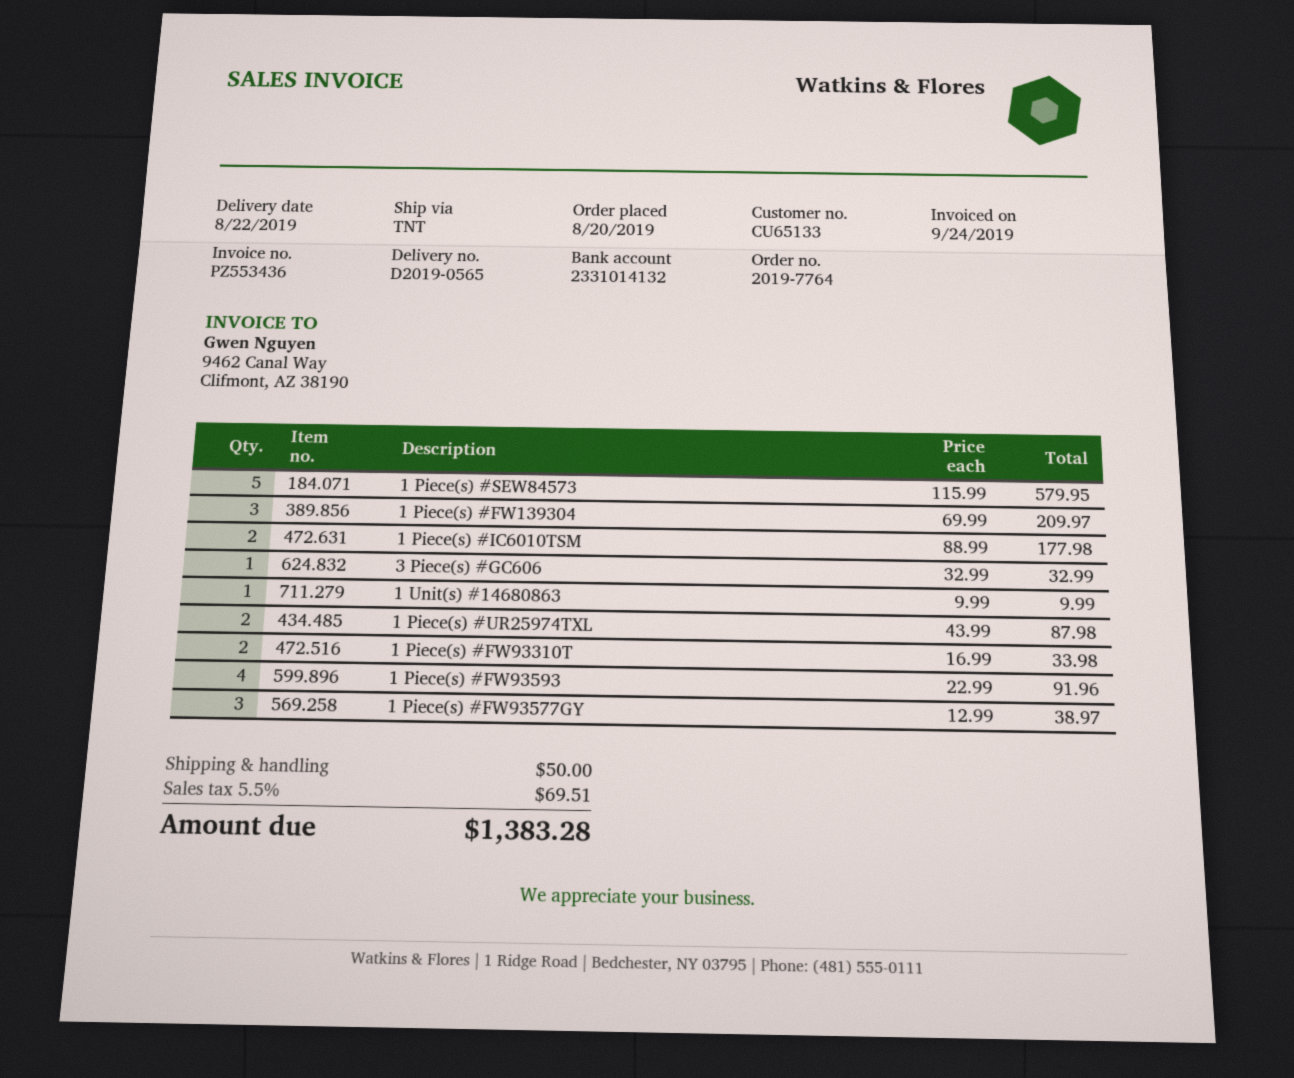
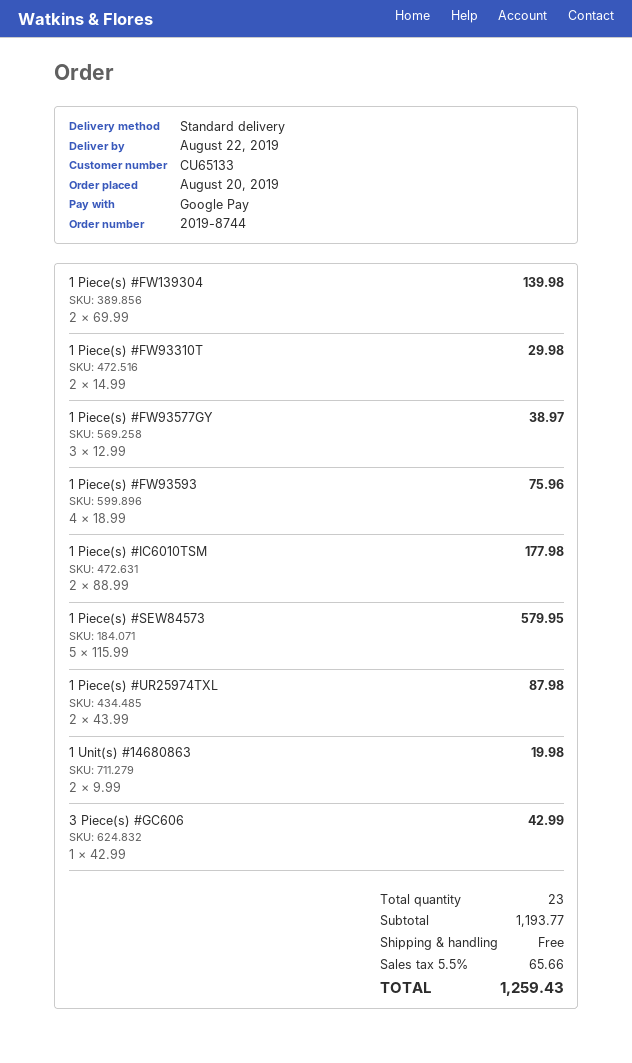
order number: 2019-7764 -> 2019-8744
shipping method: TNT -> standard
1 Piece(s) #FW139304: 3 x 69.99 = 209.97 -> 2 x 69.99 = 139.98
3 Piece(s) #GC606: 1 x 32.99 = 32.99 -> 1 x 42.99 = 42.99
1 Unit(s) #14680863: 1 x 9.99 = 9.99 -> 2 x 9.99 = 19.98
1 Piece(s) #FW93310T: 2 x 16.99 = 33.98 -> 2 x 14.99 = 29.98
1 Piece(s) #FW93593: 4 x 22.99 = 91.96 -> 4 x 18.99 = 75.96
shipping: 50.00 -> 0.00
tax: 5.5% = 69.51 -> 5.5% = 65.66
total: 1383.28 -> 1259.43

